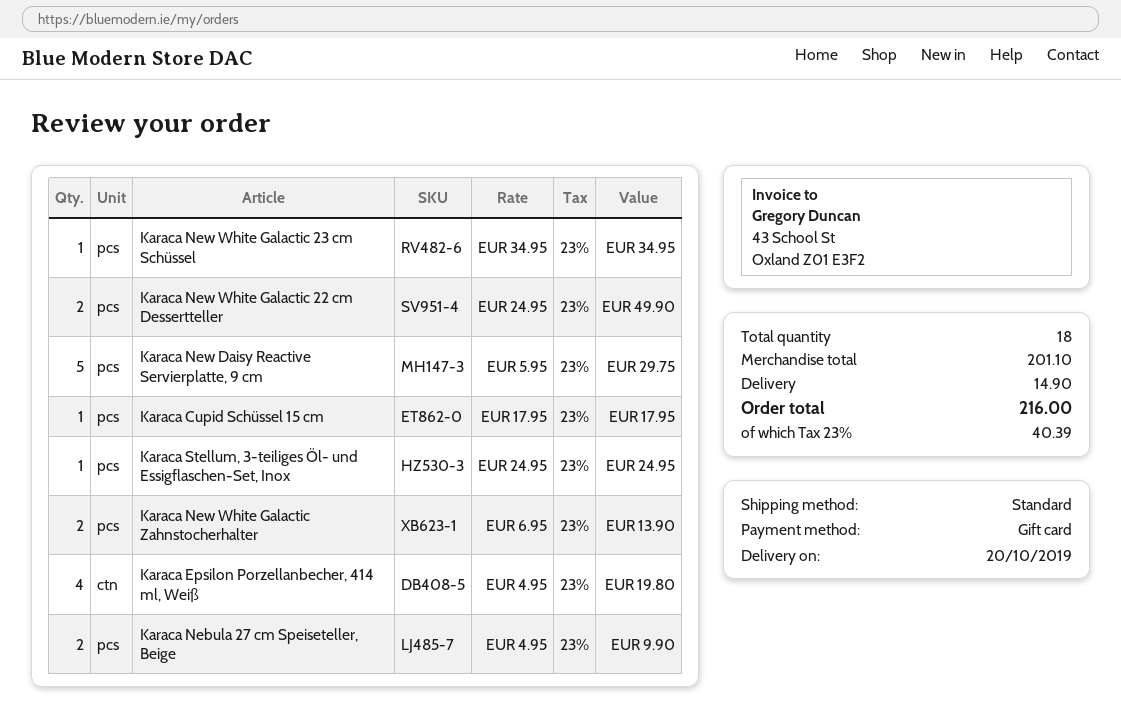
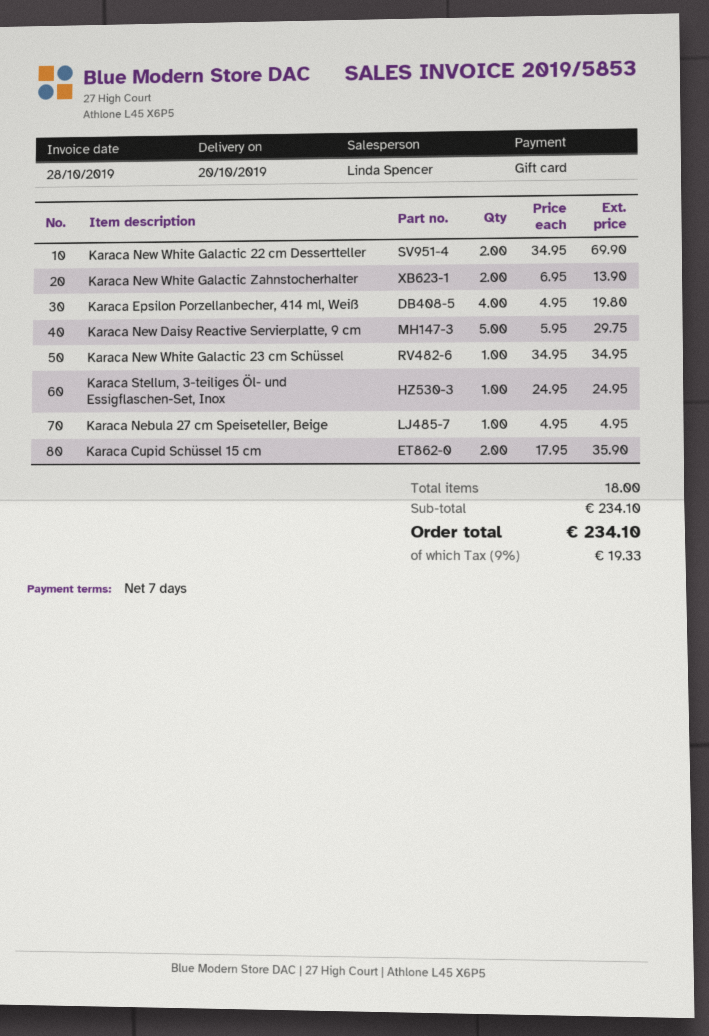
Karaca New White Galactic 22 cm Dessertteller: 2 x 24.95 = 49.90 -> 2 x 34.95 = 69.90
Karaca Cupid Schüssel 15 cm: 1 x 17.95 = 17.95 -> 2 x 17.95 = 35.90
Karaca Nebula 27 cm Speiseteller, Beige: 2 x 4.95 = 9.90 -> 1 x 4.95 = 4.95
subtotal: 201.10 -> 234.10
shipping: 14.90 -> none
tax: 23% = 40.39 -> 9% = 19.33
total: 216.00 -> 234.10

